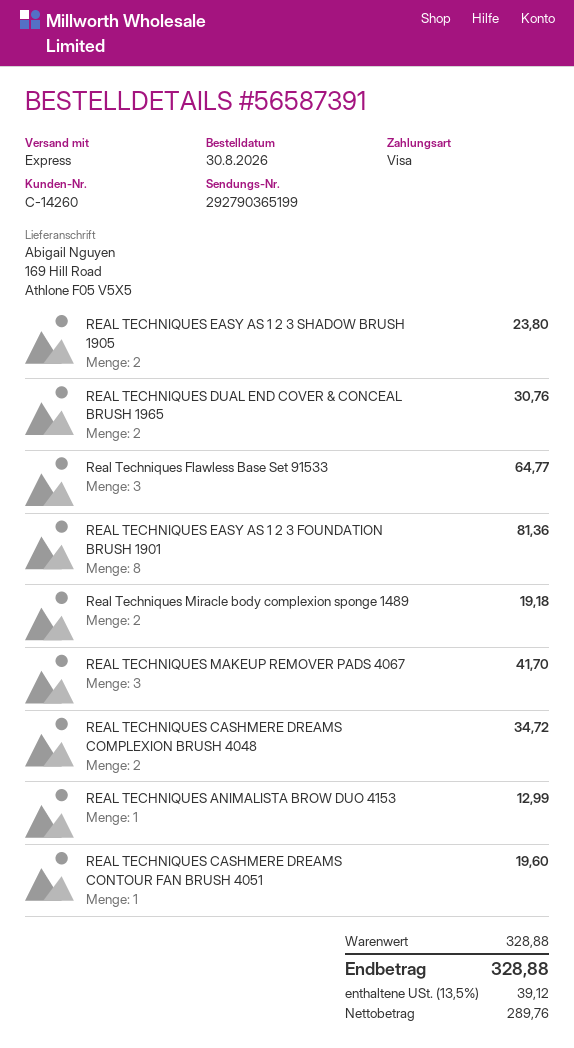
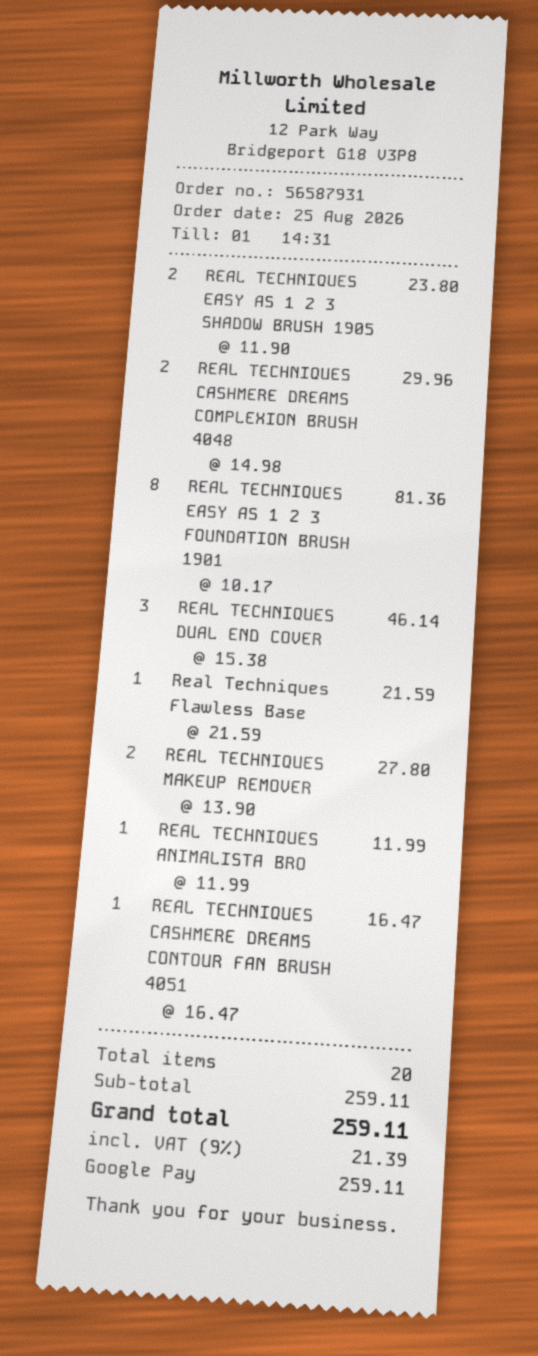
order number: 56587391 -> 56587931
order date: 2026-08-30 -> 2026-08-25
payment method: Visa -> Google Pay
REAL TECHNIQUES DUAL END COVER & CONCEAL BRUSH 1965: 2 for 30.76 -> 3 for 46.14
Real Techniques Flawless Base Set 91533: 3 for 64.77 -> 1 for 21.59
Real Techniques Miracle body complexion sponge 1489: 2 for 19.18 -> none
REAL TECHNIQUES MAKEUP REMOVER PADS 4067: 3 for 41.70 -> 2 for 27.80
REAL TECHNIQUES CASHMERE DREAMS COMPLEXION BRUSH 4048: 2 for 34.72 -> 2 for 29.96
REAL TECHNIQUES ANIMALISTA BROW DUO 4153: 1 for 12.99 -> 1 for 11.99
REAL TECHNIQUES CASHMERE DREAMS CONTOUR FAN BRUSH 4051: 1 for 19.60 -> 1 for 16.47
subtotal: 328.88 -> 259.11
tax: 13.5% = 39.12 -> 9% = 21.39
total: 328.88 -> 259.11

